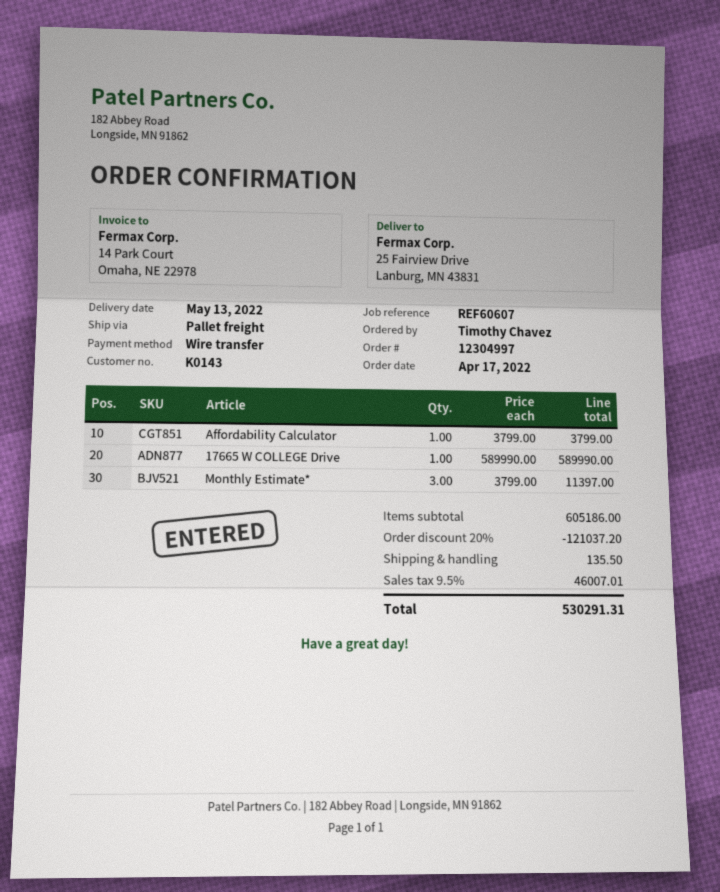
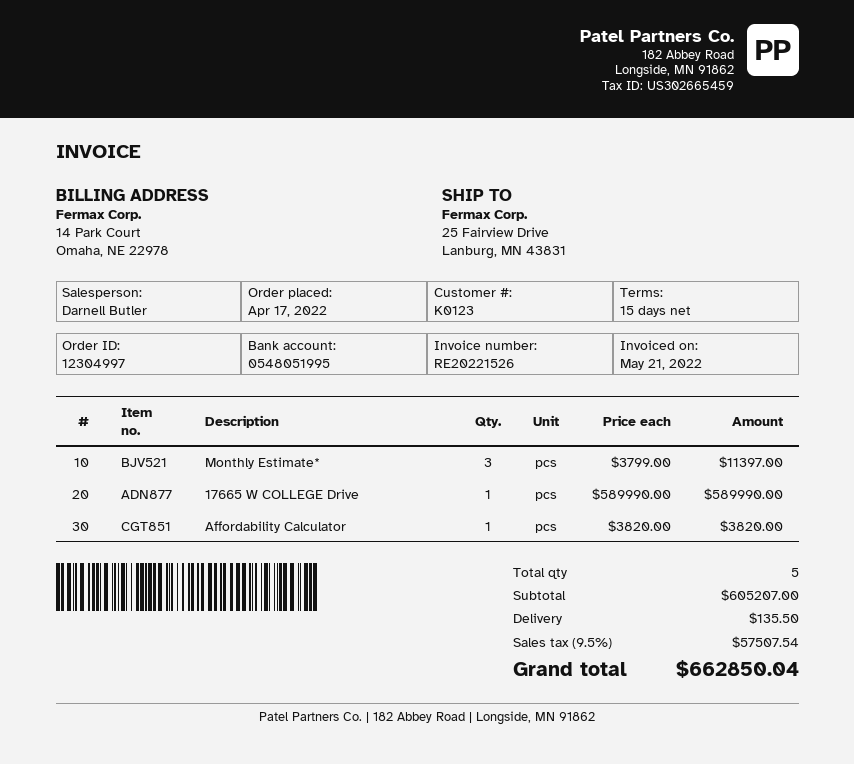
customer number: K0143 -> K0123
Affordability Calculator: 1 x 3799.00 = 3799.00 -> 1 x 3820.00 = 3820.00
subtotal: 605186.00 -> 605207.00
discount: 20% = 121037.20 -> none
tax: 9.5% = 46007.01 -> 9.5% = 57507.54
total: 530291.31 -> 662850.04

